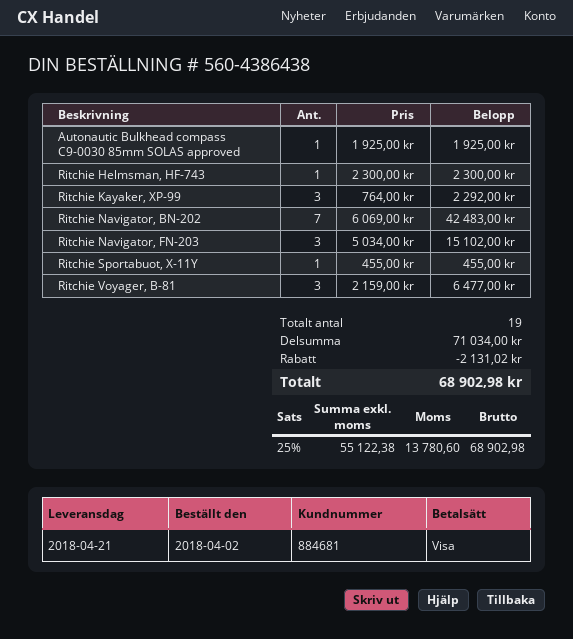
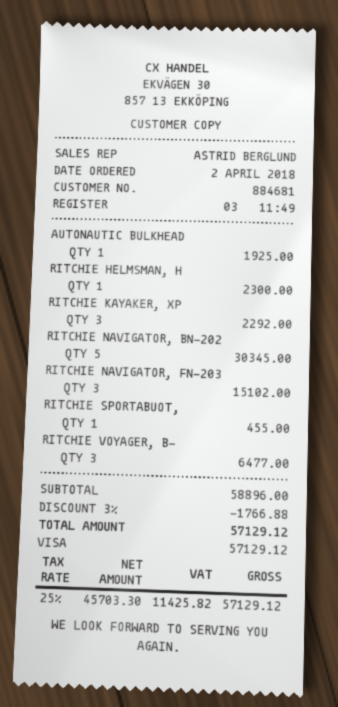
Ritchie Navigator, BN-202: 7 for 42483.00 -> 5 for 30345.00
subtotal: 71034.00 -> 58896.00
discount: 2131.02 -> 1766.88
net: 55122.38 -> 45703.30
tax: 25% = 13780.60 -> 25% = 11425.82
total: 68902.98 -> 57129.12

